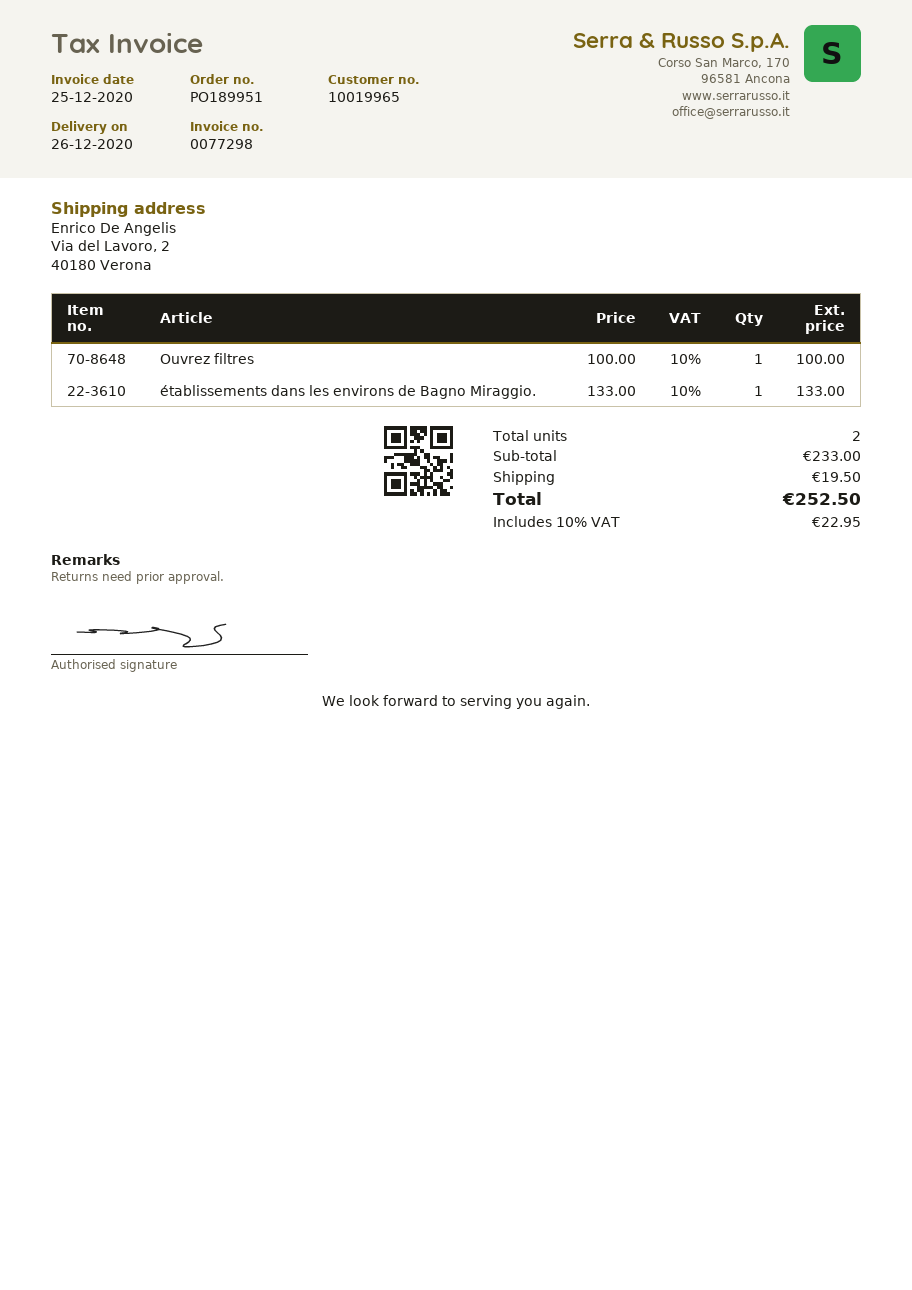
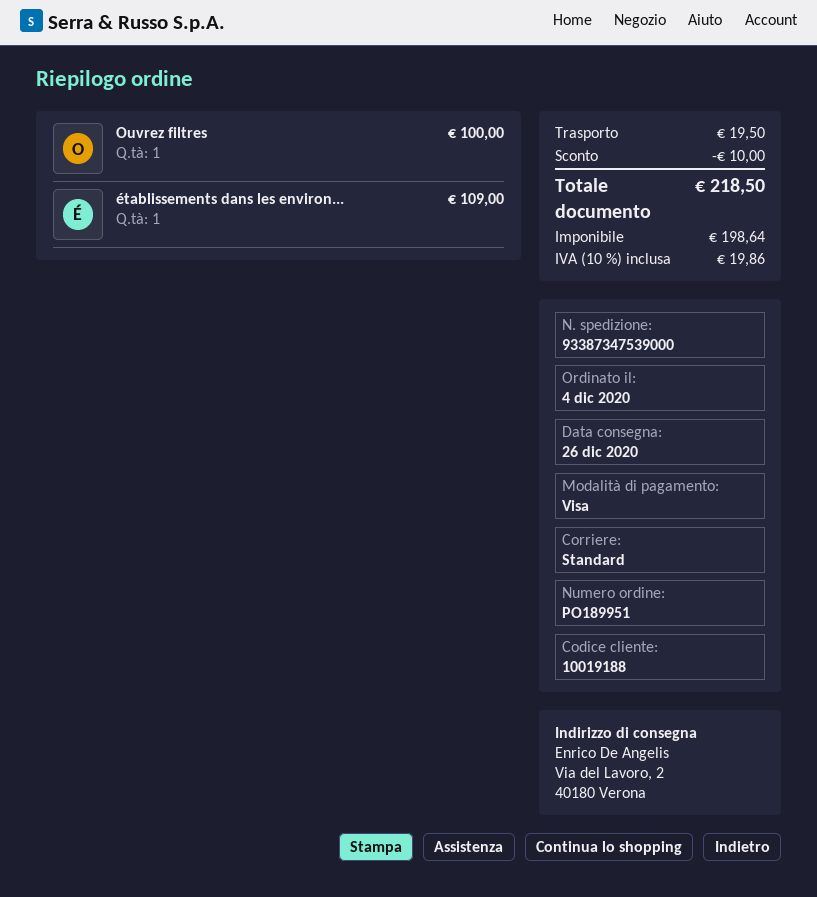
customer number: 10019965 -> 10019188
établissements dans les environs de Bagno Miraggio.: 1 for 133.00 -> 1 for 109.00
discount: none -> 10.00
tax: 10% = 22.95 -> 10% = 19.86
total: 252.50 -> 218.50

